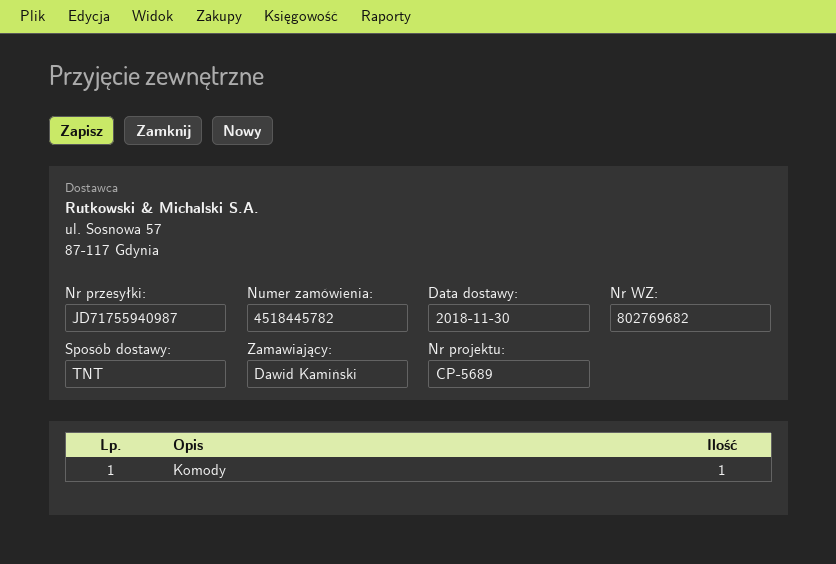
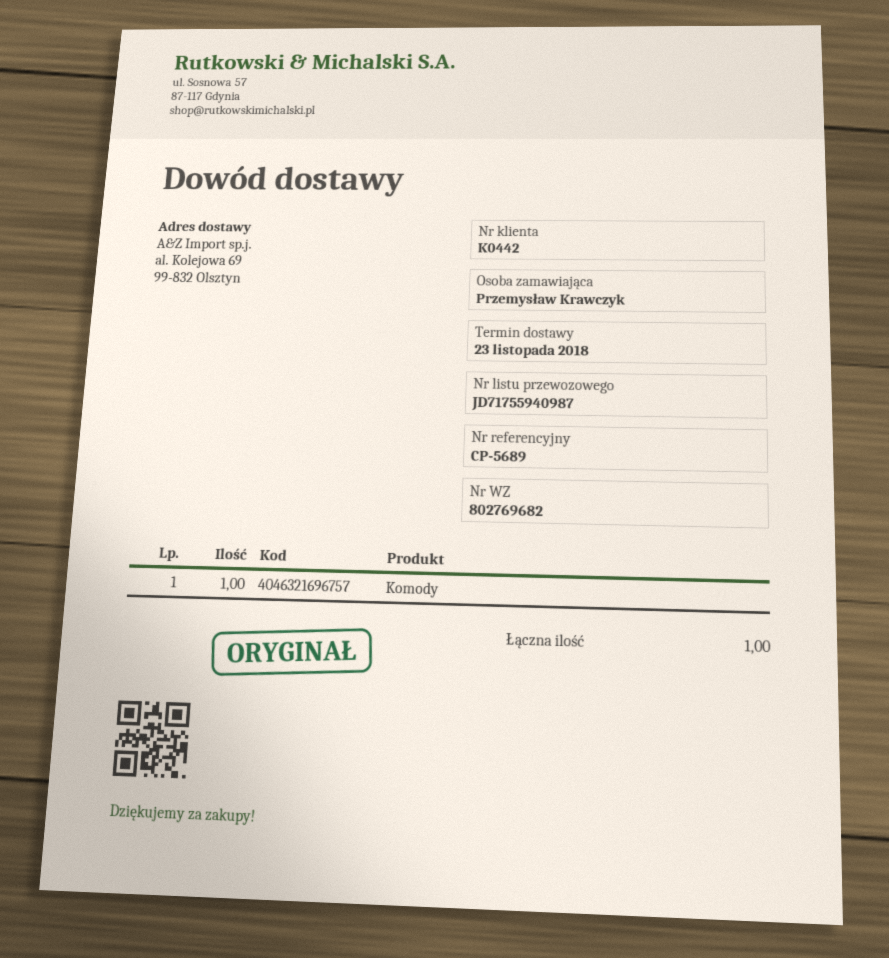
delivery date: 2018-11-30 -> 2018-11-23
ordered by: Dawid Kamiński -> Przemysław Krawczyk

